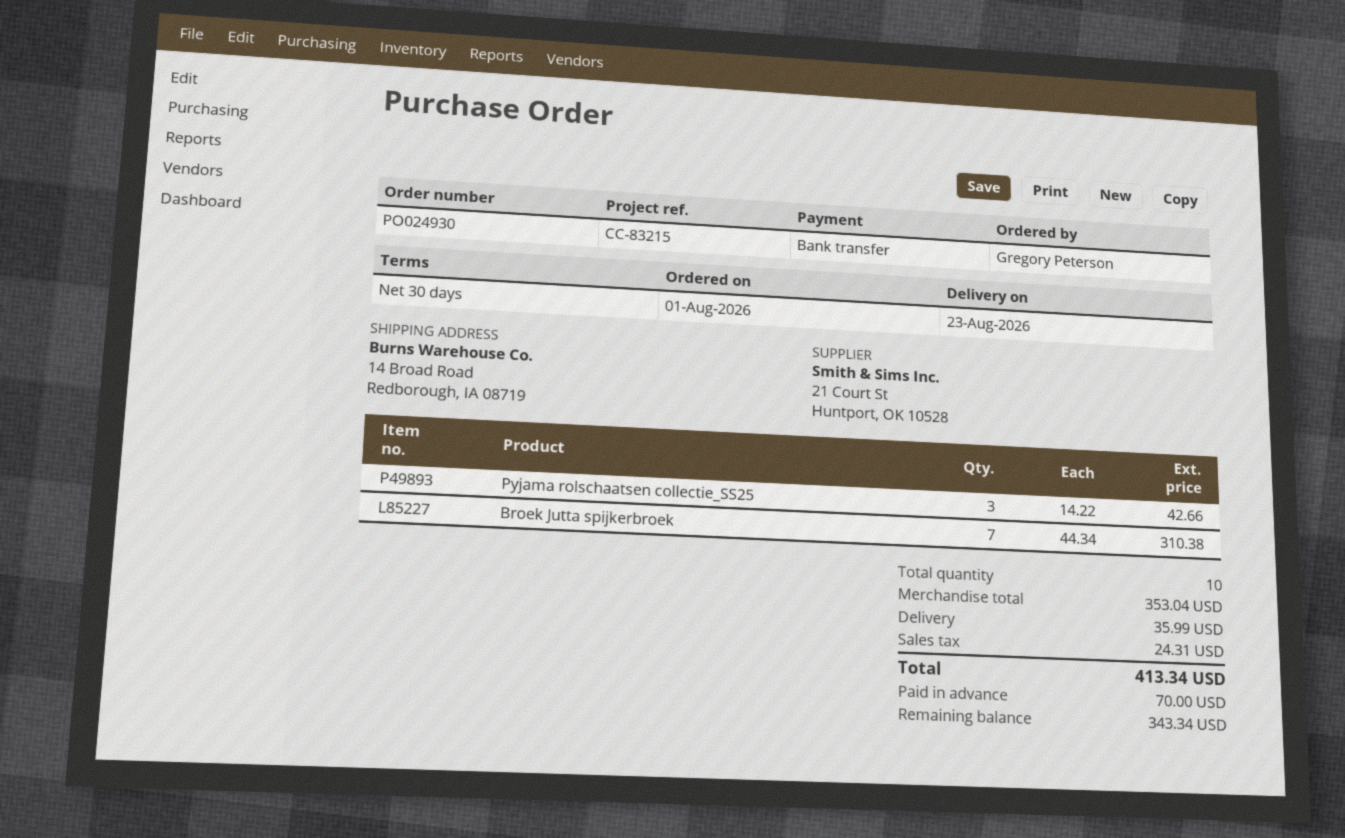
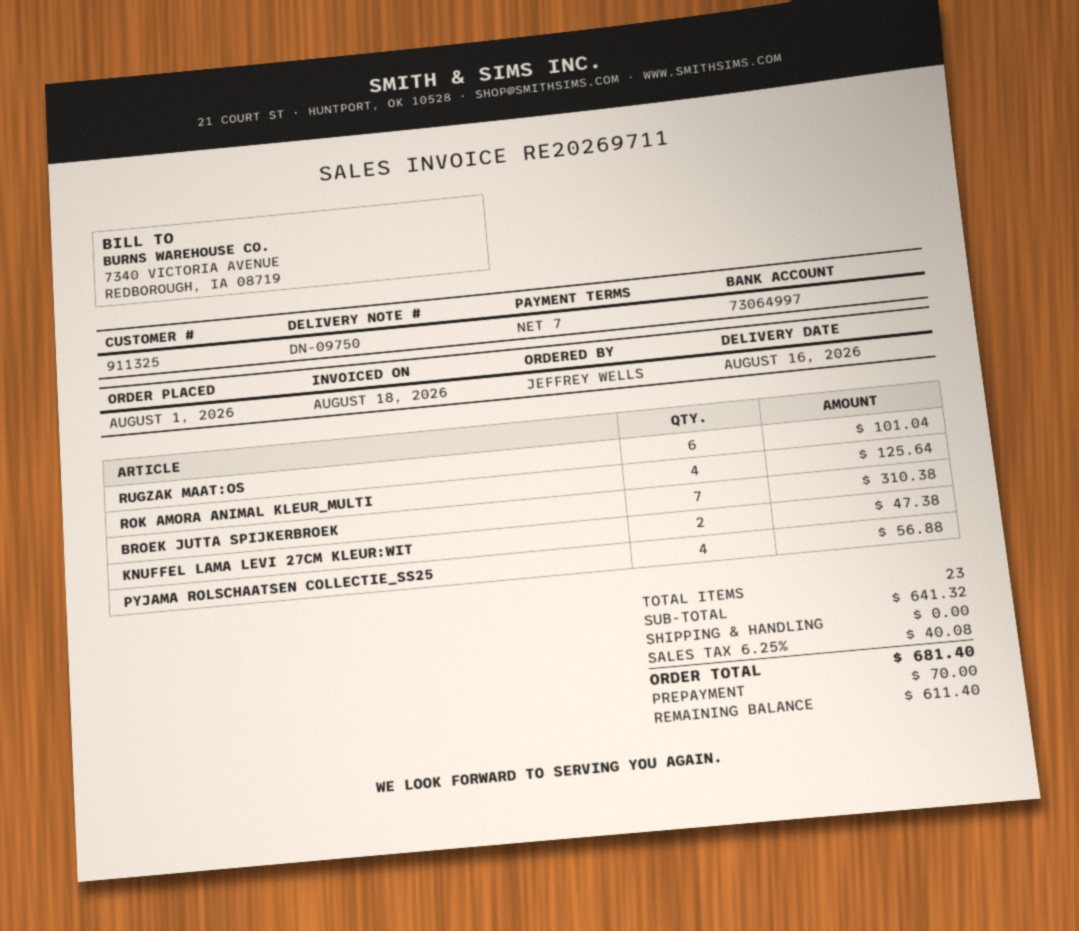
delivery date: 2026-08-23 -> 2026-08-16
payment terms: 30 days -> 7 days
ordered by: Gregory Peterson -> JEFFREY WELLS
Pyjama rolschaatsen collectie_SS25: 3 for 42.66 -> 4 for 56.88
RUGZAK MAAT:OS: none -> 6 for 101.04
ROK AMORA ANIMAL KLEUR_MULTI: none -> 4 for 125.64
KNUFFEL LAMA LEVI 27CM KLEUR:WIT: none -> 2 for 47.38
total quantity: 10 -> 23
subtotal: 353.04 -> 641.32
shipping: 35.99 -> 0.00
tax: 24.31 -> 40.08
total: 413.34 -> 681.40
balance: 343.34 -> 611.40

